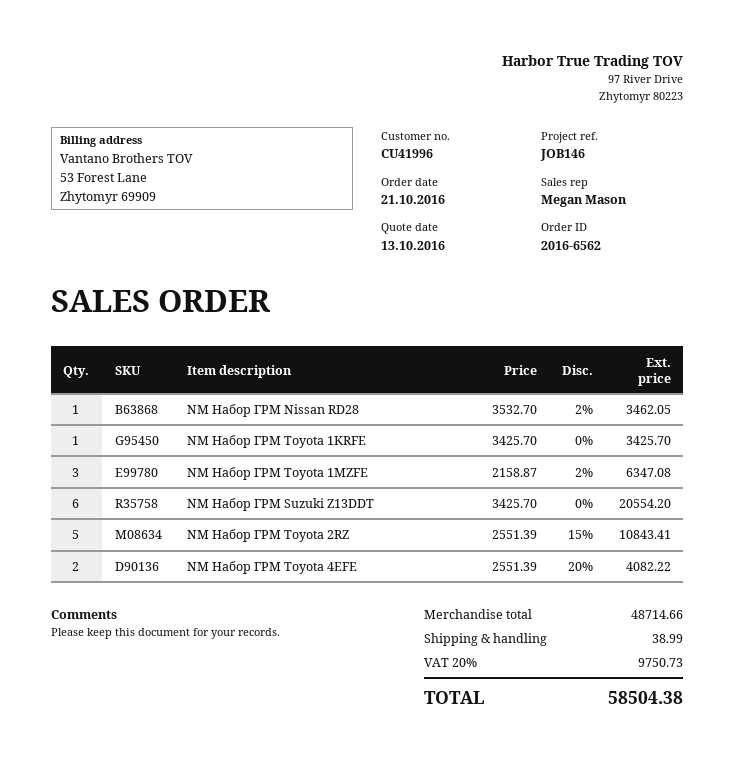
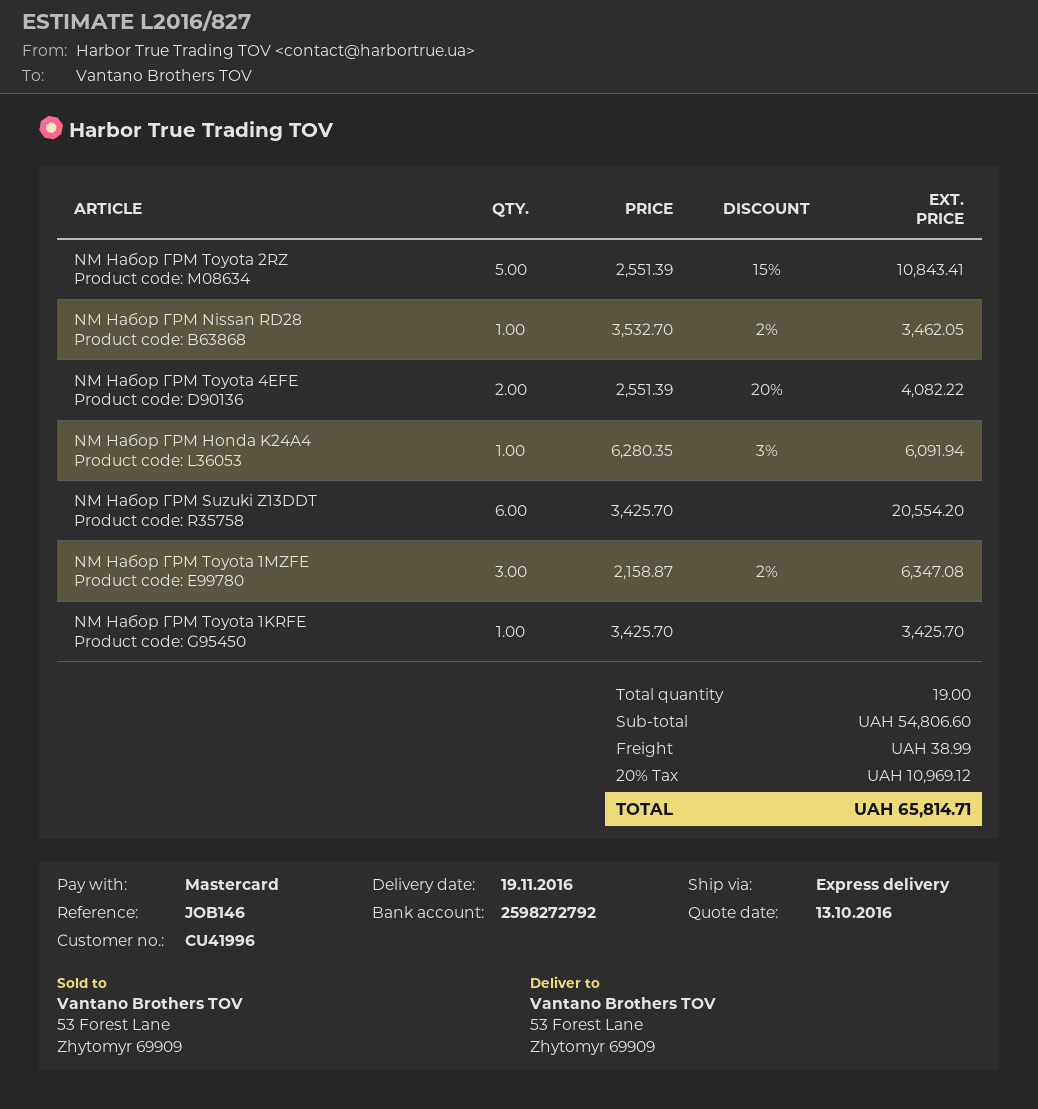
NM Набор ГРМ Honda K24A4: none -> 1 x 6280.35 - 3% = 6091.94
subtotal: 48714.66 -> 54806.60
tax: 20% = 9750.73 -> 20% = 10969.12
total: 58504.38 -> 65814.71

